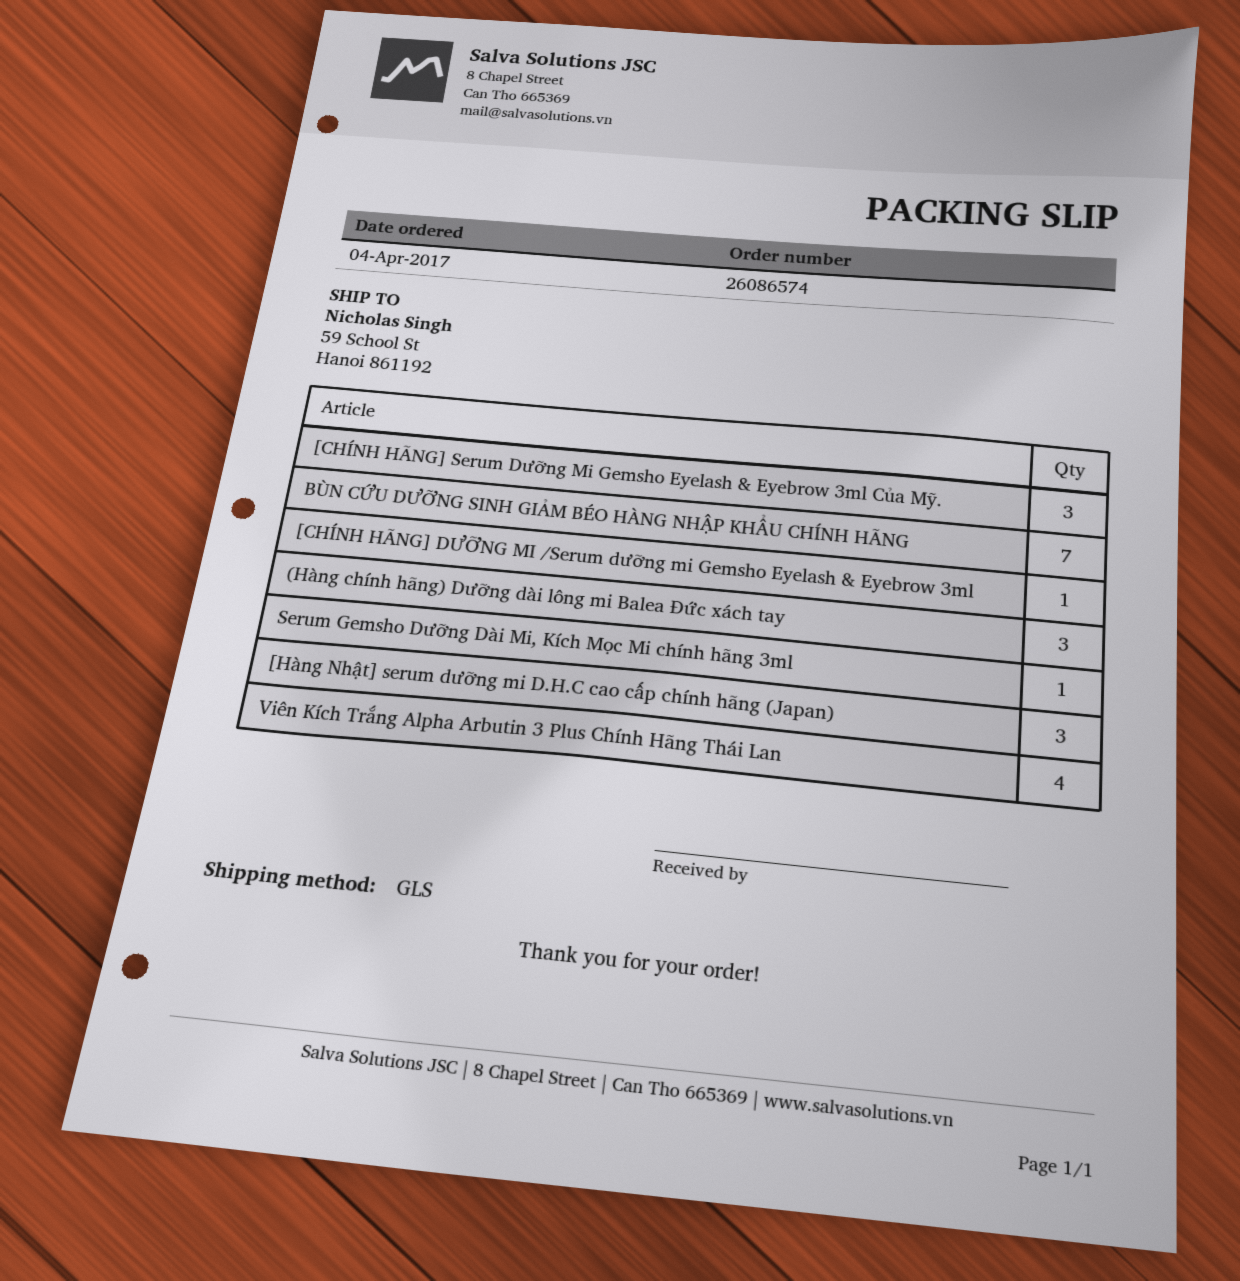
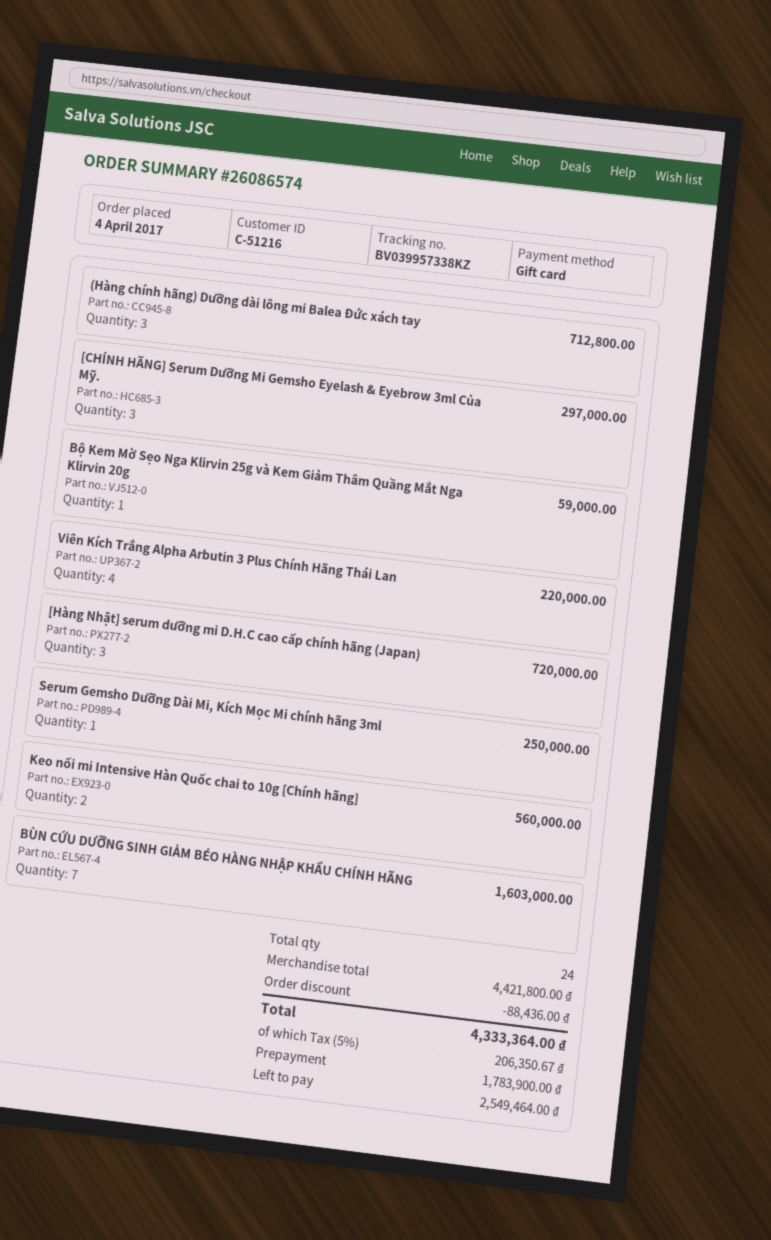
[CHÍNH HÃNG] DƯỠNG MI /Serum dưỡng mi Gemsho Eyelash & Eyebrow 3ml: 1 -> none
Bộ Kem Mờ Sẹo Nga Klirvin 25g và Kem Giảm Thâm Quầng Mắt Nga Klirvin 20g: none -> 1
Keo nối mi Intensive Hàn Quốc chai to 10g [Chính hãng]: none -> 2

